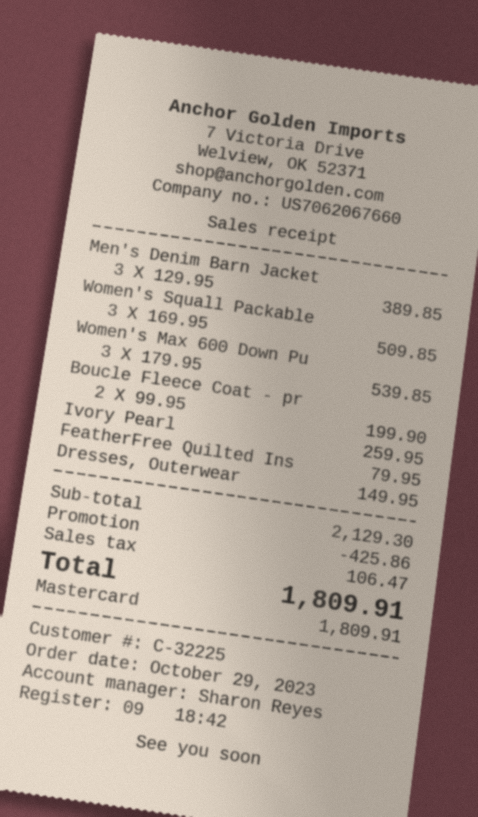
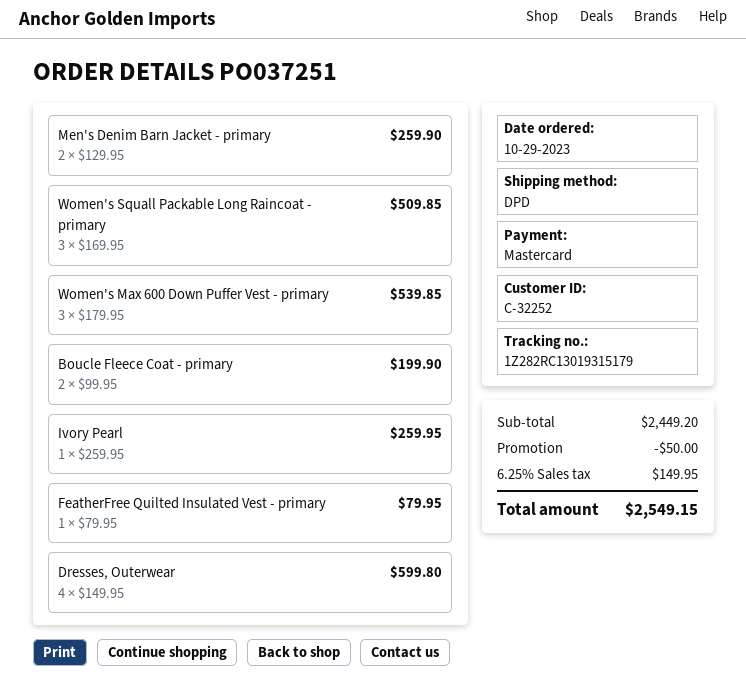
customer number: C-32225 -> C-32252
Men's Denim Barn Jacket: 3 x 129.95 = 389.85 -> 2 x 129.95 = 259.90
Dresses, Outerwear: 1 x 149.95 = 149.95 -> 4 x 149.95 = 599.80
subtotal: 2129.30 -> 2449.20
discount: 425.86 -> 50.00
tax: 106.47 -> 149.95
total: 1809.91 -> 2549.15

